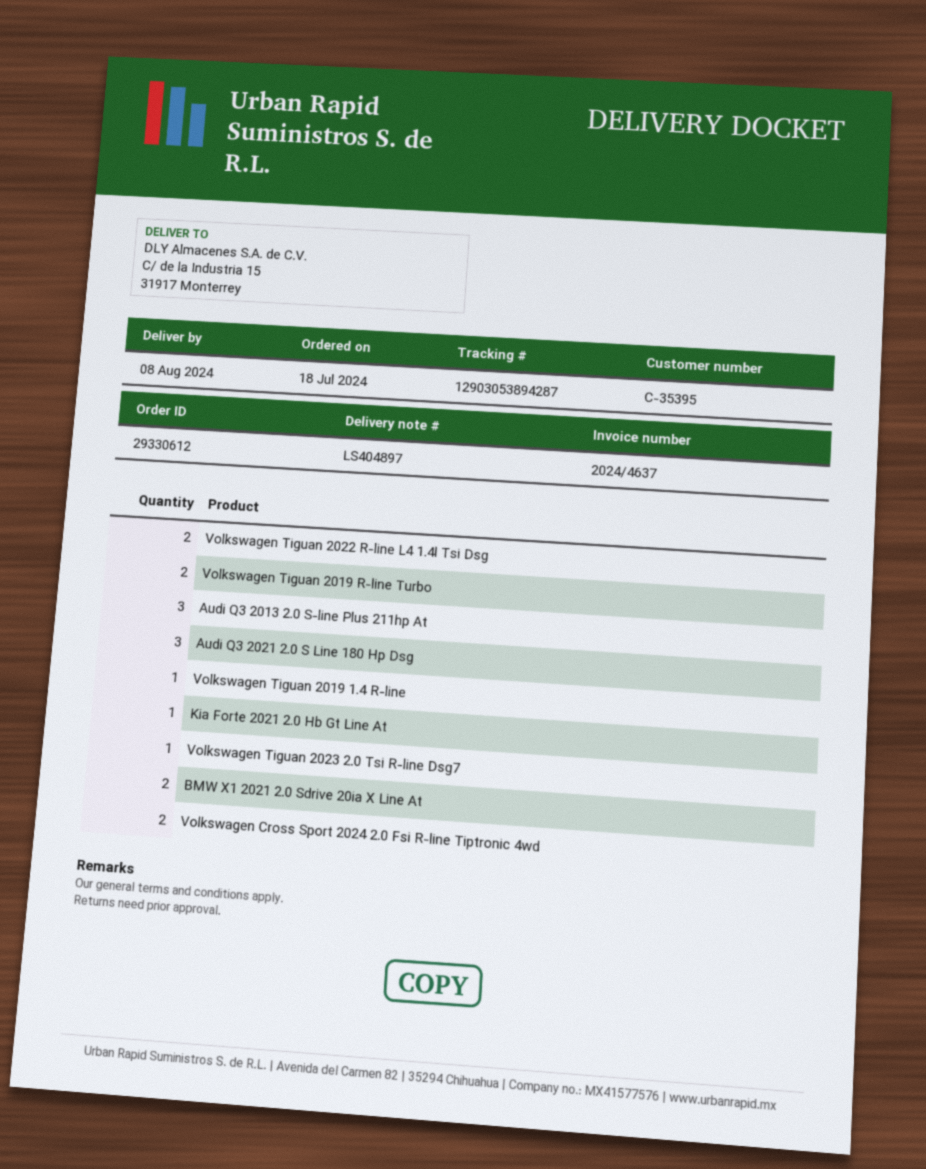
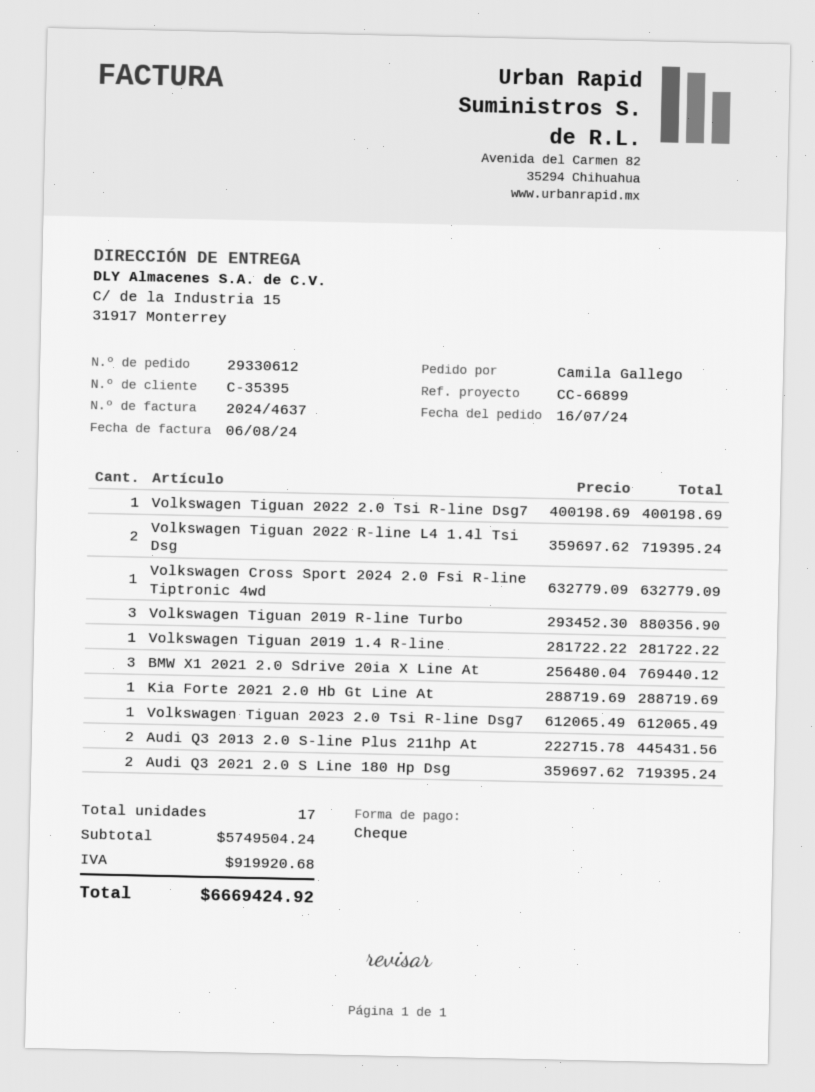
order date: 2024-07-18 -> 2024-07-16
Volkswagen Tiguan 2019 R-line Turbo: 2 -> 3
Audi Q3 2013 2.0 S-line Plus 211hp At: 3 -> 2
Audi Q3 2021 2.0 S Line 180 Hp Dsg: 3 -> 2
BMW X1 2021 2.0 Sdrive 20ia X Line At: 2 -> 3
Volkswagen Cross Sport 2024 2.0 Fsi R-line Tiptronic 4wd: 2 -> 1
Volkswagen Tiguan 2022 2.0 Tsi R-line Dsg7: none -> 1

